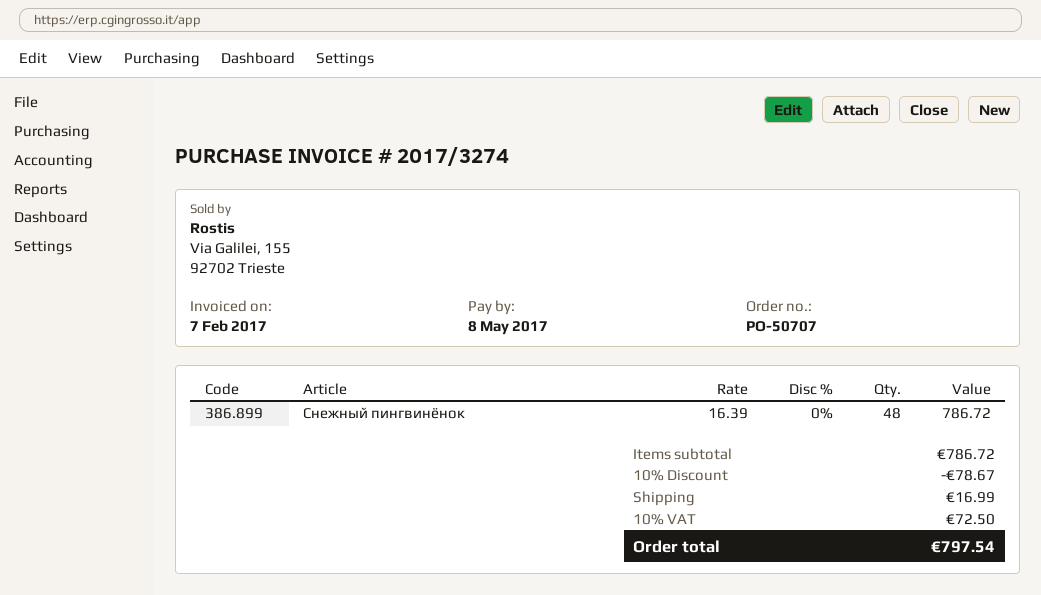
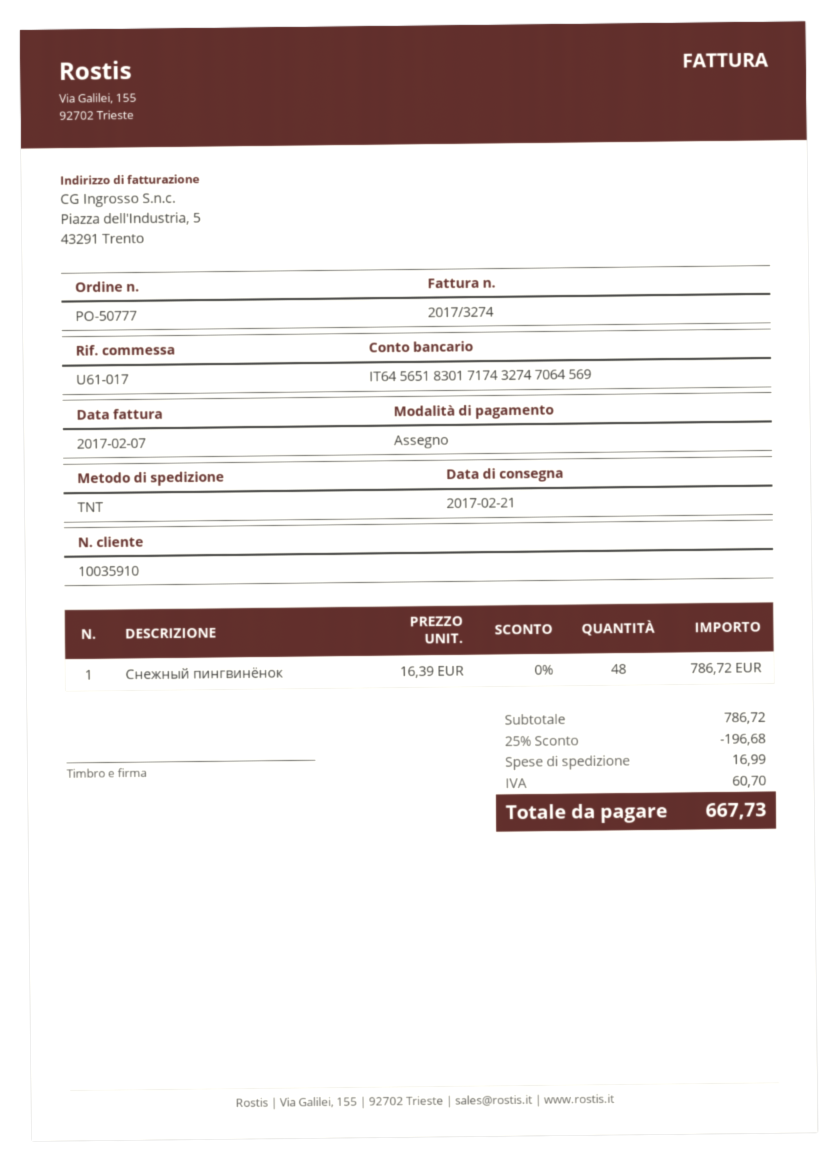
order number: PO-50707 -> PO-50777
discount: 10% = 78.67 -> 25% = 196.68
tax: 72.50 -> 60.70
total: 797.54 -> 667.73

